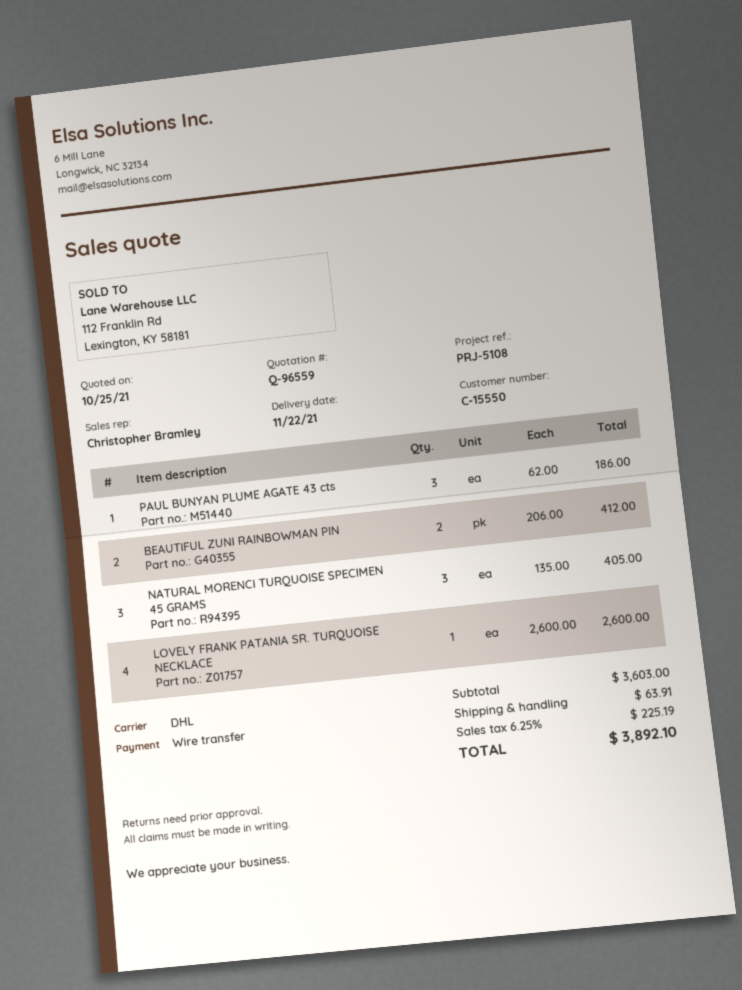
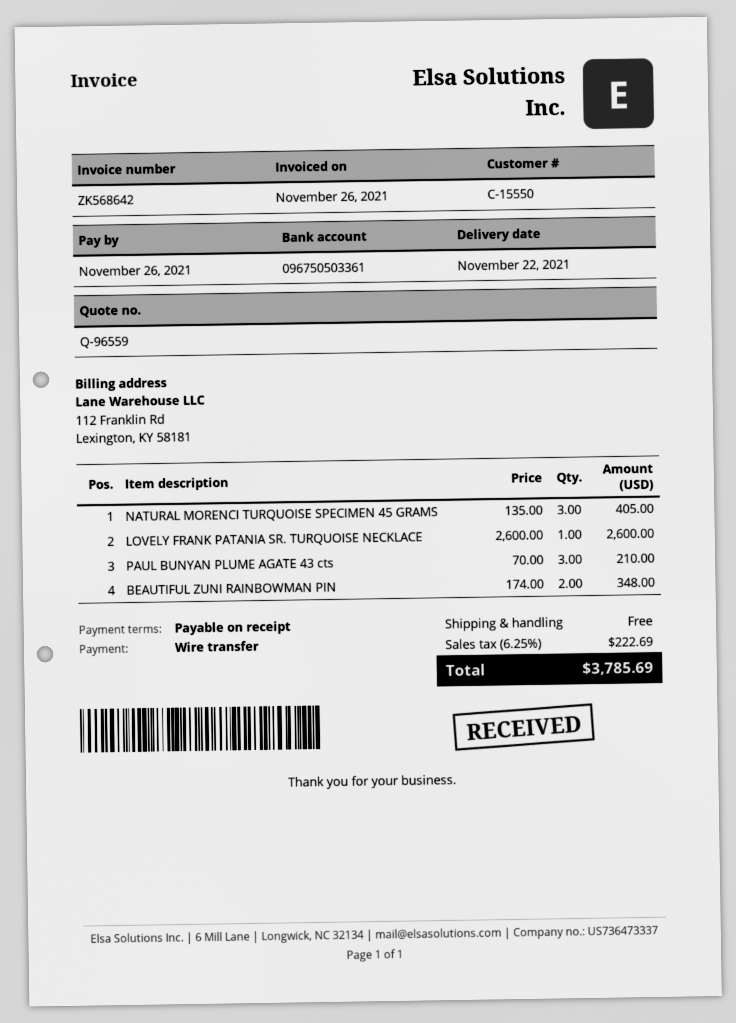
PAUL BUNYAN PLUME AGATE 43 cts: 3 x 62.00 = 186.00 -> 3 x 70.00 = 210.00
BEAUTIFUL ZUNI RAINBOWMAN PIN: 2 x 206.00 = 412.00 -> 2 x 174.00 = 348.00
shipping: 63.91 -> 0.00
tax: 6.25% = 225.19 -> 6.25% = 222.69
total: 3892.10 -> 3785.69

